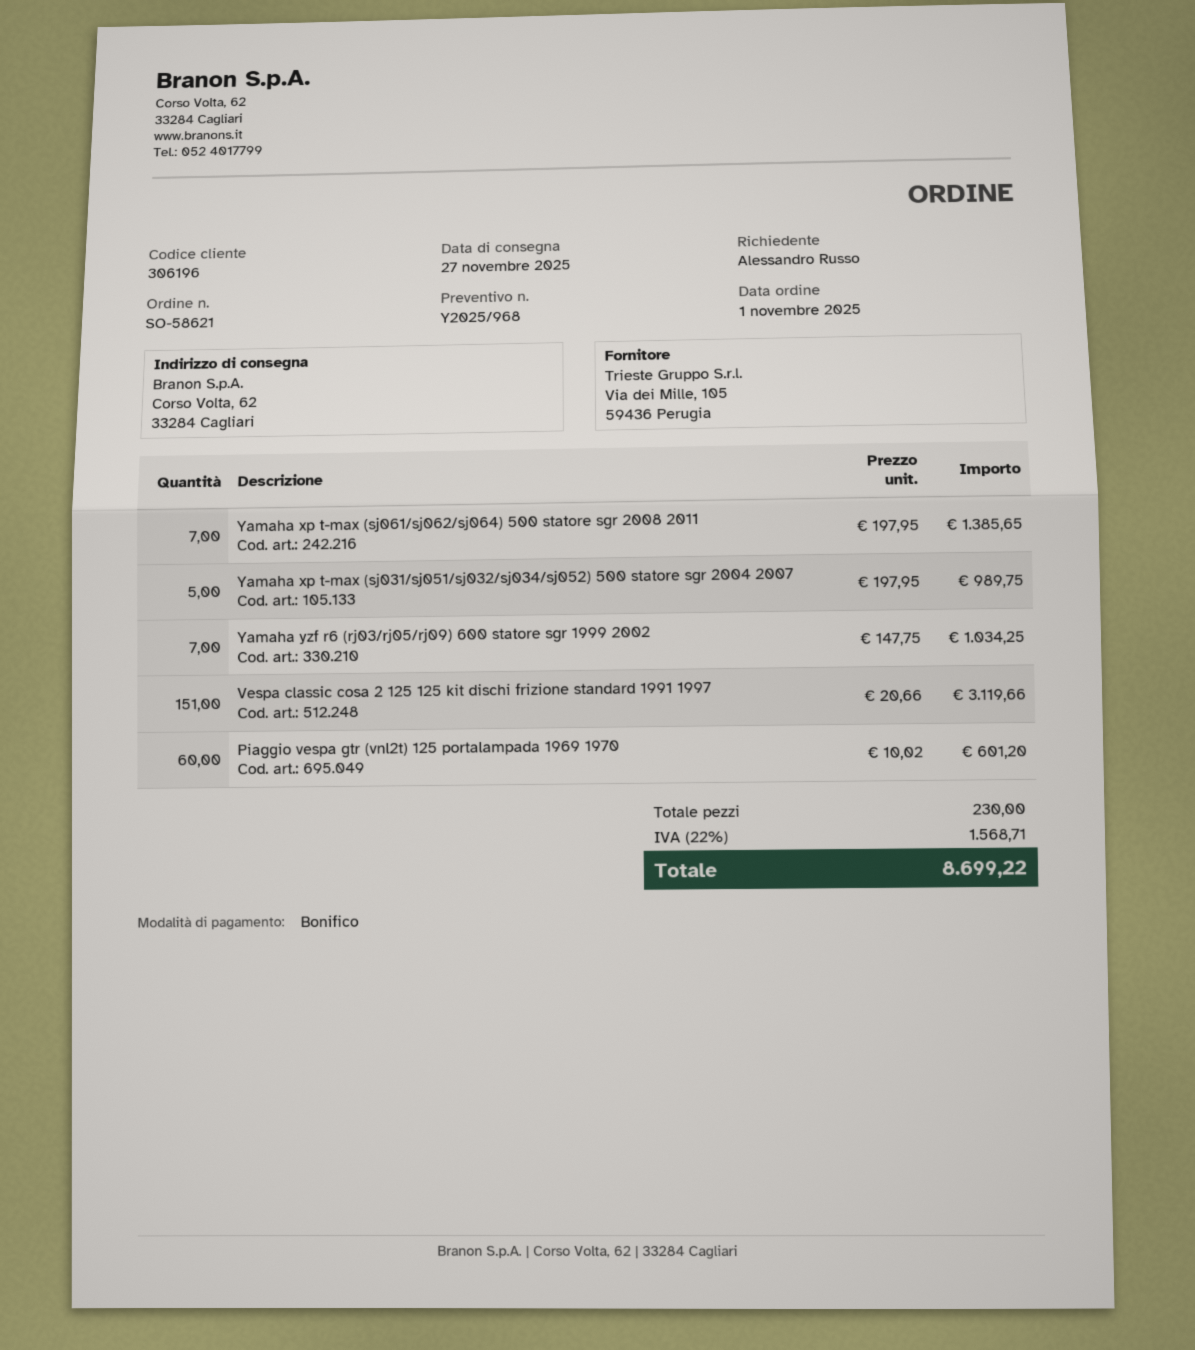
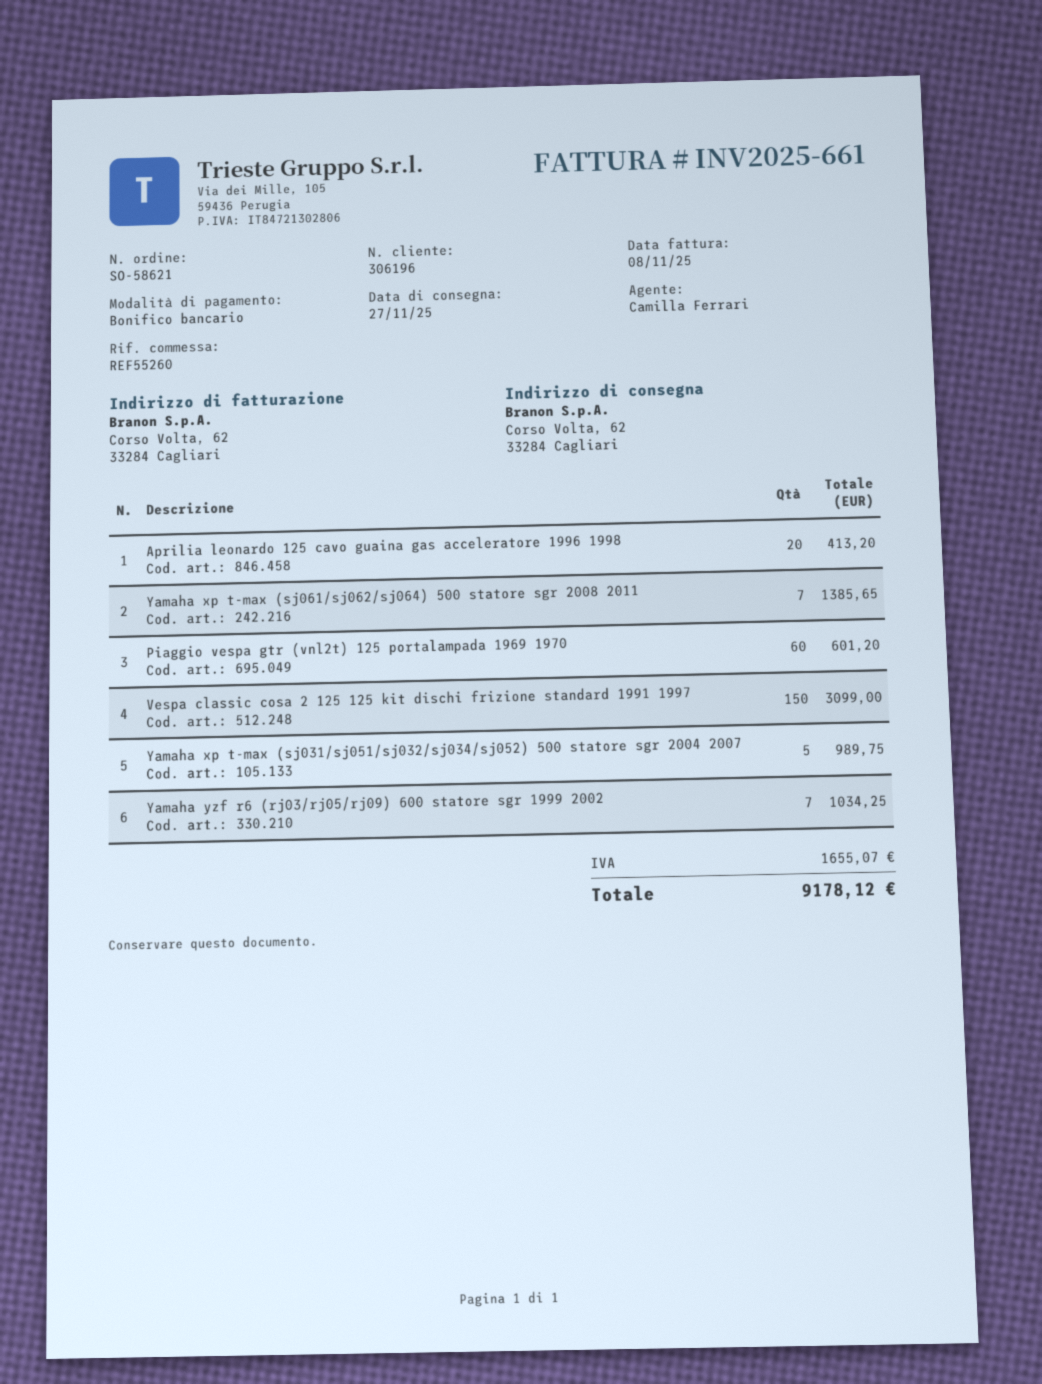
Vespa classic cosa 2 125 125 kit dischi frizione standard 1991 1997: 151 for 3119.66 -> 150 for 3099.00
Aprilia leonardo 125 cavo guaina gas acceleratore 1996 1998: none -> 20 for 413.20
tax: 1568.71 -> 1655.07
total: 8699.22 -> 9178.12

